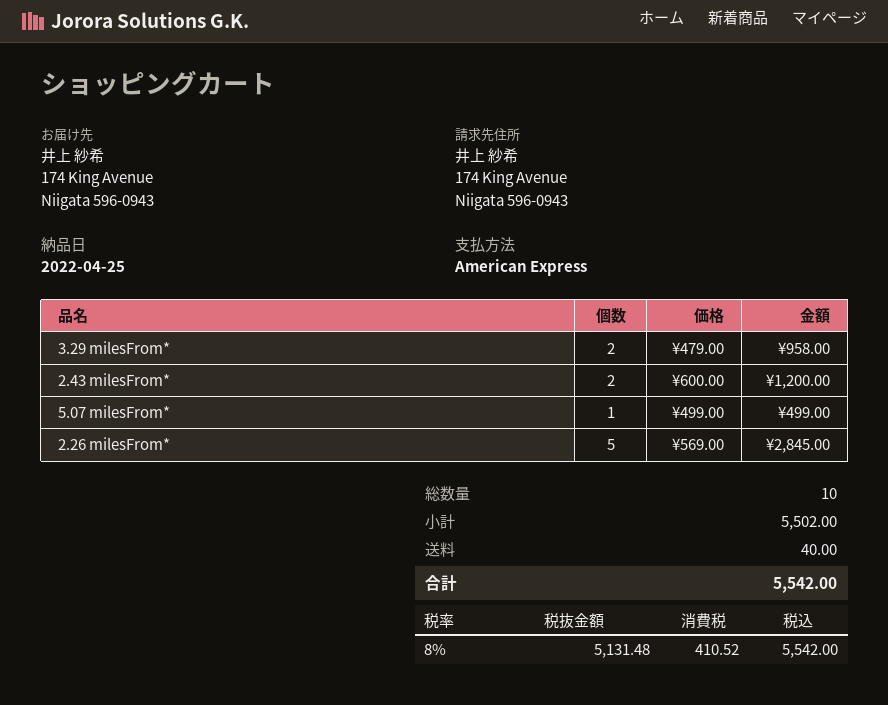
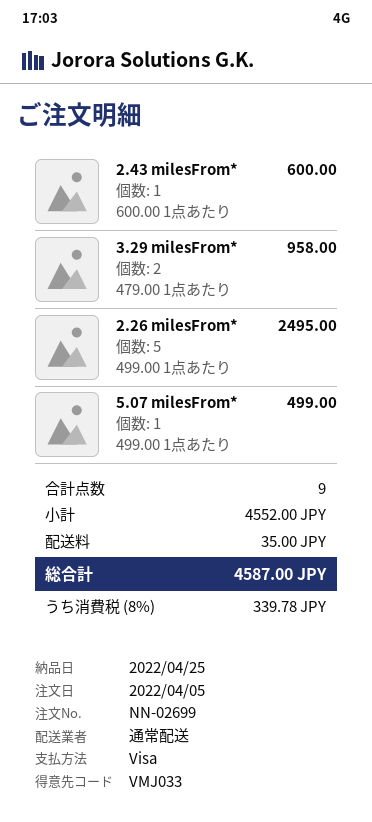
payment method: American Express -> Visa
2.43 milesFrom*: 2 x 600.00 = 1200.00 -> 1 x 600.00 = 600.00
2.26 milesFrom*: 5 x 569.00 = 2845.00 -> 5 x 499.00 = 2495.00
total quantity: 10 -> 9
subtotal: 5502.00 -> 4552.00
shipping: 40.00 -> 35.00
tax: 8% = 410.52 -> 8% = 339.78
total: 5542.00 -> 4587.00

